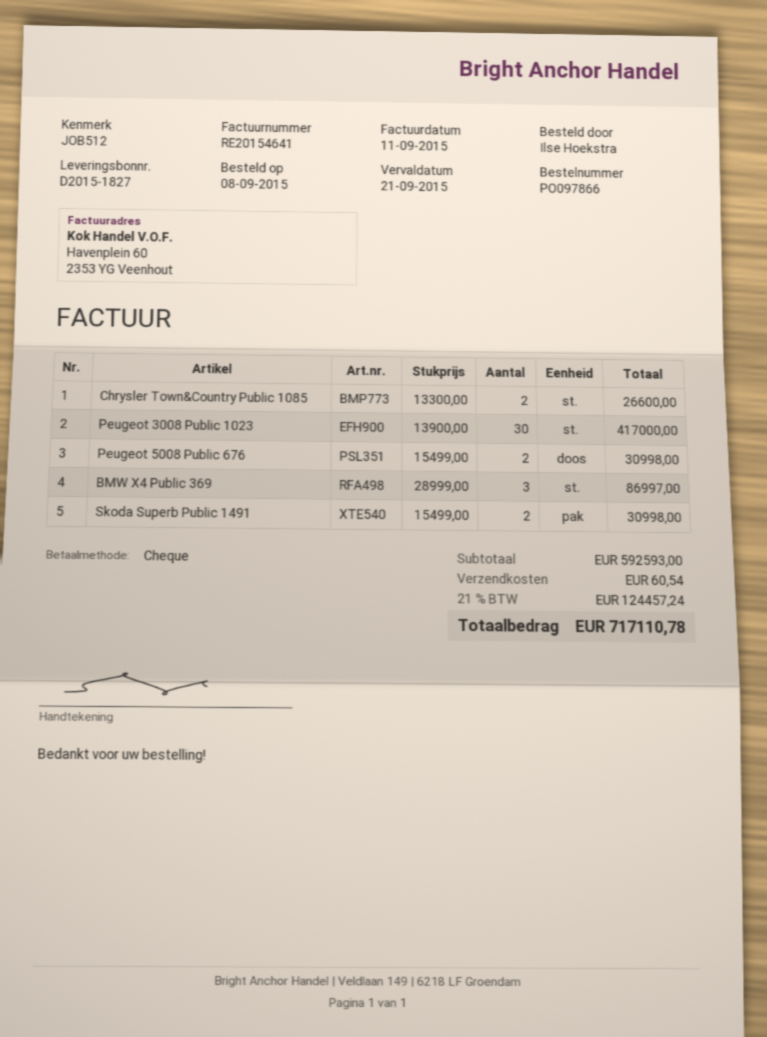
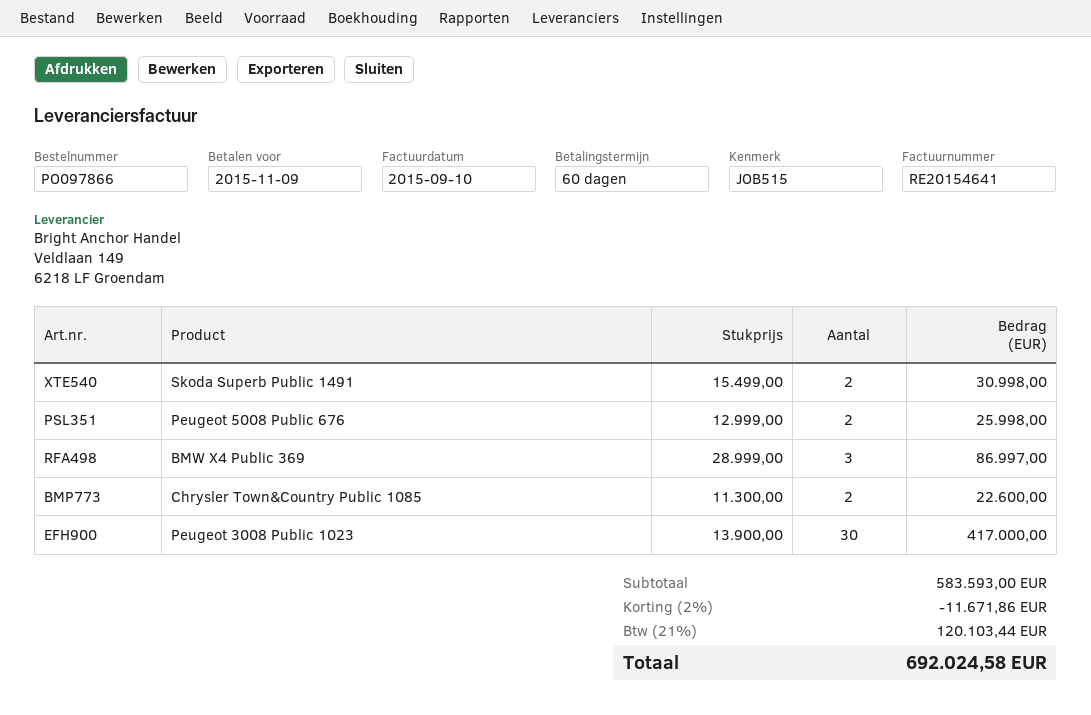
invoice date: 2015-09-11 -> 2015-09-10
due date: 2015-09-21 -> 2015-11-09
reference: JOB512 -> JOB515
Chrysler Town&Country Public 1085: 2 x 13300.00 = 26600.00 -> 2 x 11300.00 = 22600.00
Peugeot 5008 Public 676: 2 x 15499.00 = 30998.00 -> 2 x 12999.00 = 25998.00
subtotal: 592593.00 -> 583593.00
discount: none -> 2% = 11671.86
shipping: 60.54 -> none
tax: 21% = 124457.24 -> 21% = 120103.44
total: 717110.78 -> 692024.58

